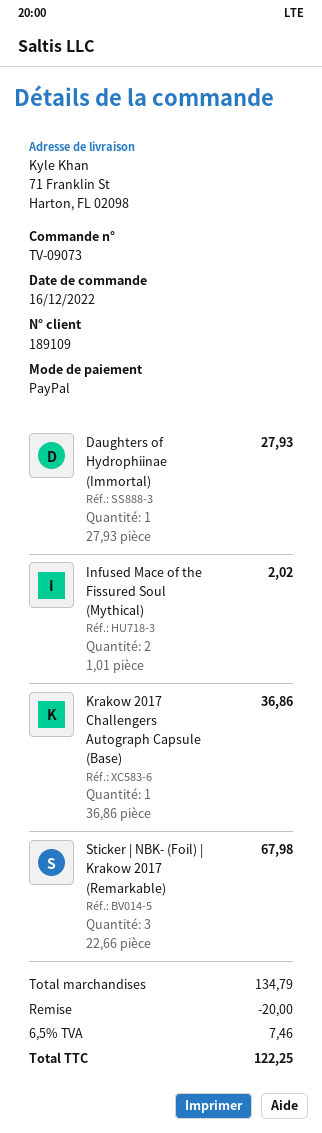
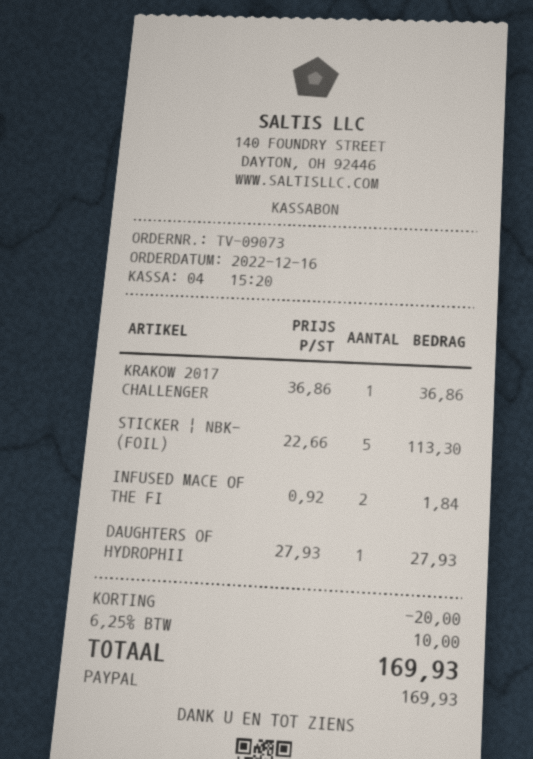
Infused Mace of the Fissured Soul (Mythical): 2 x 1.01 = 2.02 -> 2 x 0.92 = 1.84
Sticker | NBK- (Foil) | Krakow 2017 (Remarkable): 3 x 22.66 = 67.98 -> 5 x 22.66 = 113.30
tax: 6.5% = 7.46 -> 6.25% = 10.00
total: 122.25 -> 169.93

